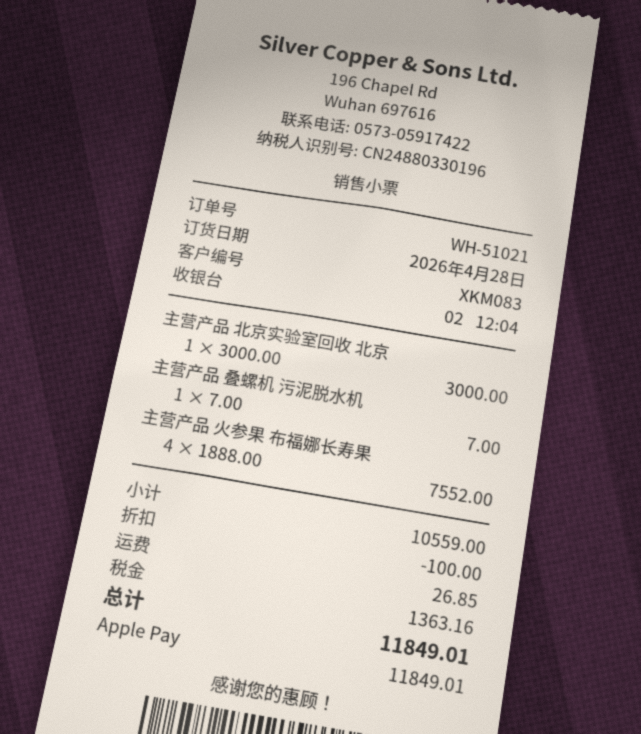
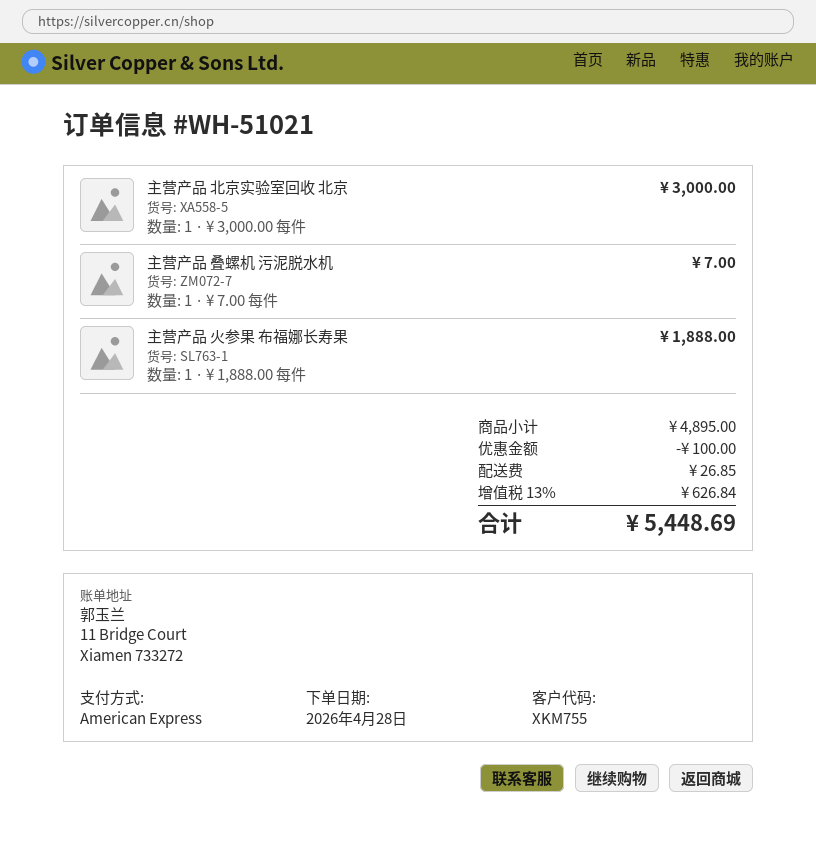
customer number: XKM083 -> XKM755
payment method: Apple Pay -> American Express
主营产品 火参果 布福娜长寿果: 4 x 1888.00 = 7552.00 -> 1 x 1888.00 = 1888.00
subtotal: 10559.00 -> 4895.00
tax: 1363.16 -> 626.84
total: 11849.01 -> 5448.69

